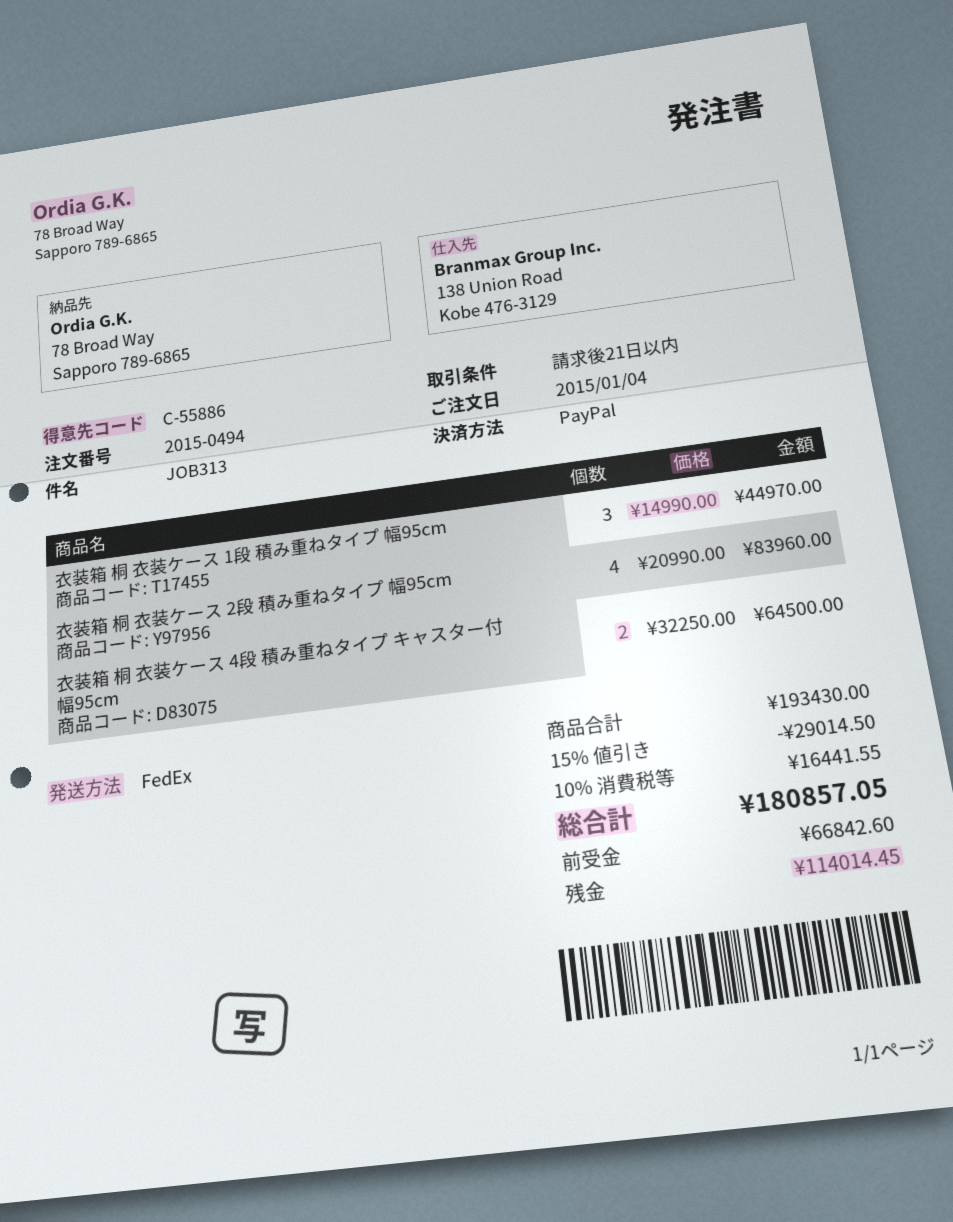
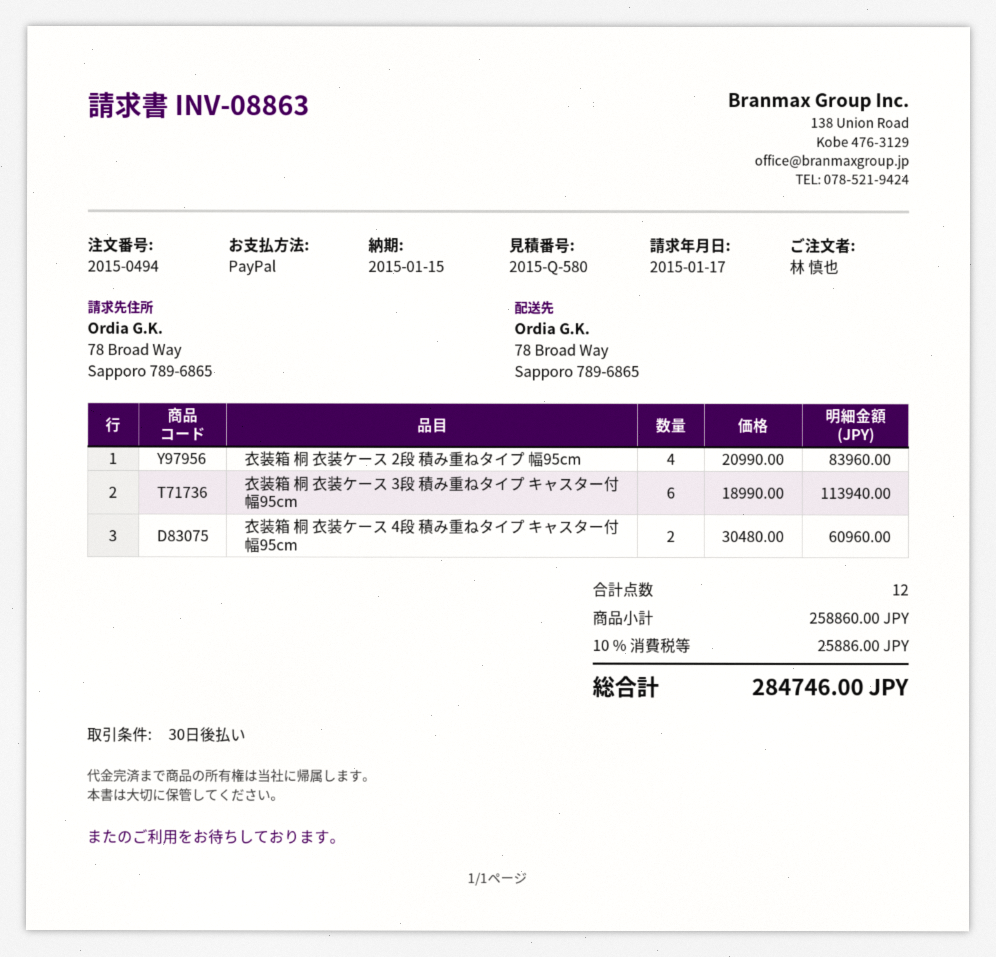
payment terms: 21 days -> 30 days
衣装箱 桐 衣装ケース 1段 積み重ねタイプ 幅95cm: 3 x 14990.00 = 44970.00 -> none
衣装箱 桐 衣装ケース 4段 積み重ねタイプ キャスター付 幅95cm: 2 x 32250.00 = 64500.00 -> 2 x 30480.00 = 60960.00
衣装箱 桐 衣装ケース 3段 積み重ねタイプ キャスター付 幅95cm: none -> 6 x 18990.00 = 113940.00
subtotal: 193430.00 -> 258860.00
discount: 15% = 29014.50 -> none
tax: 10% = 16441.55 -> 10% = 25886.00
total: 180857.05 -> 284746.00

